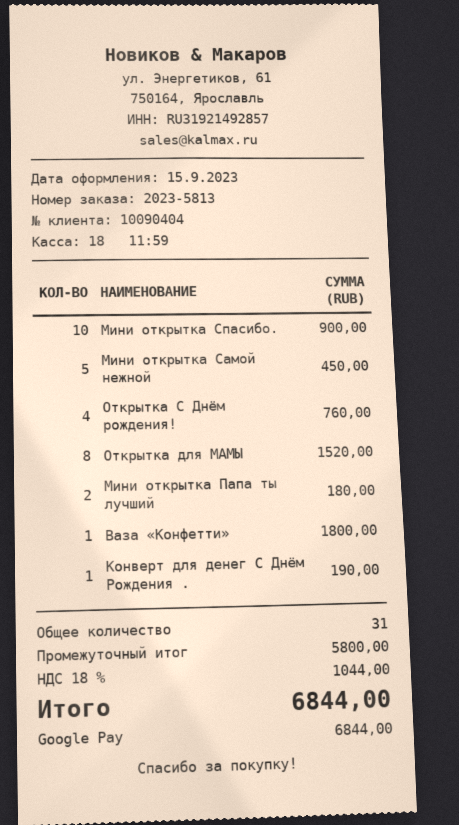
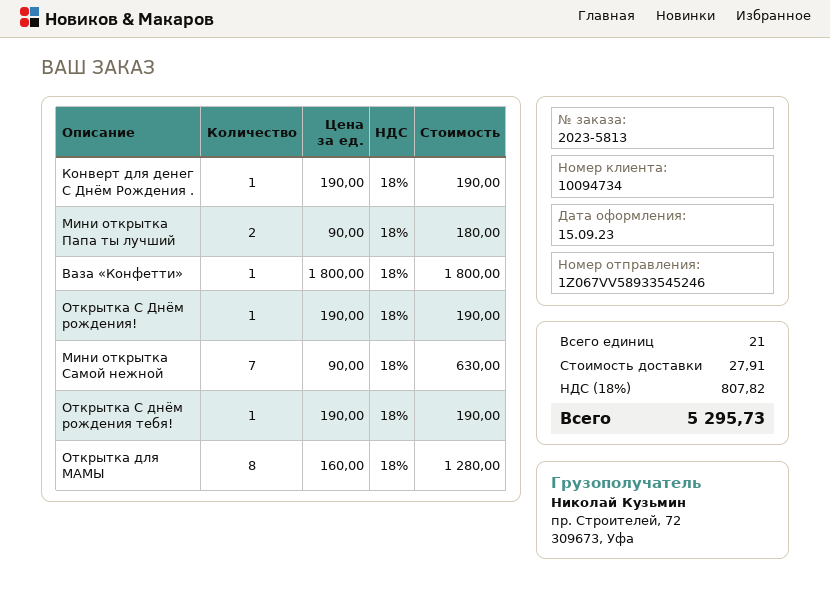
customer number: 10090404 -> 10094734
Мини открытка Спасибо.: 10 for 900.00 -> none
Мини открытка Самой нежной: 5 for 450.00 -> 7 for 630.00
Открытка С Днём рождения!: 4 for 760.00 -> 1 for 190.00
Открытка для МАМЫ: 8 for 1520.00 -> 8 for 1280.00
Открытка С днём рождения тебя!: none -> 1 for 190.00
total quantity: 31 -> 21
shipping: none -> 27.91
tax: 18% = 1044.00 -> 18% = 807.82
total: 6844.00 -> 5295.73

